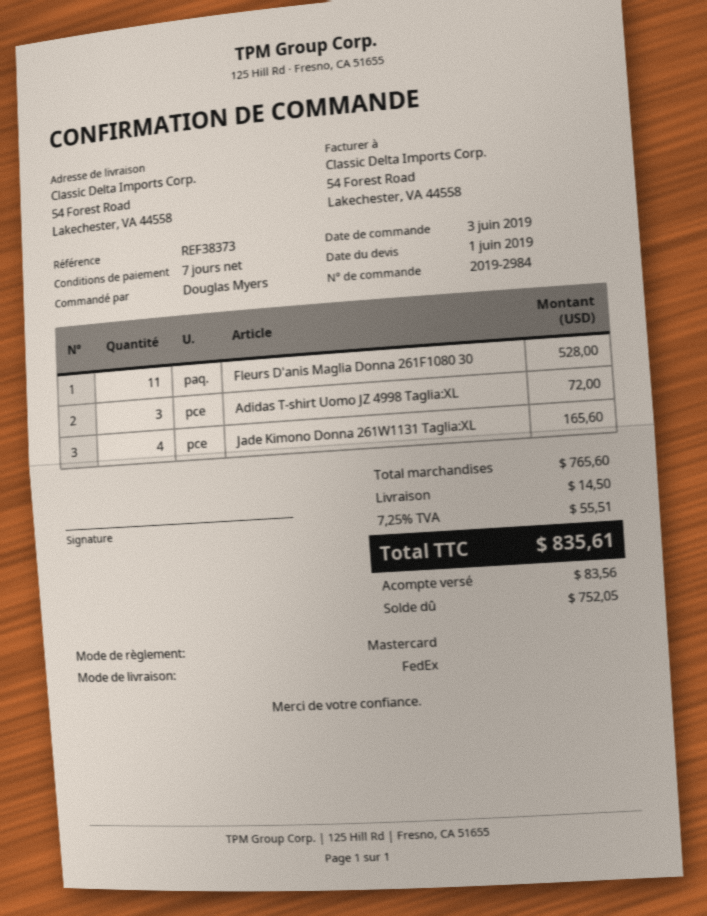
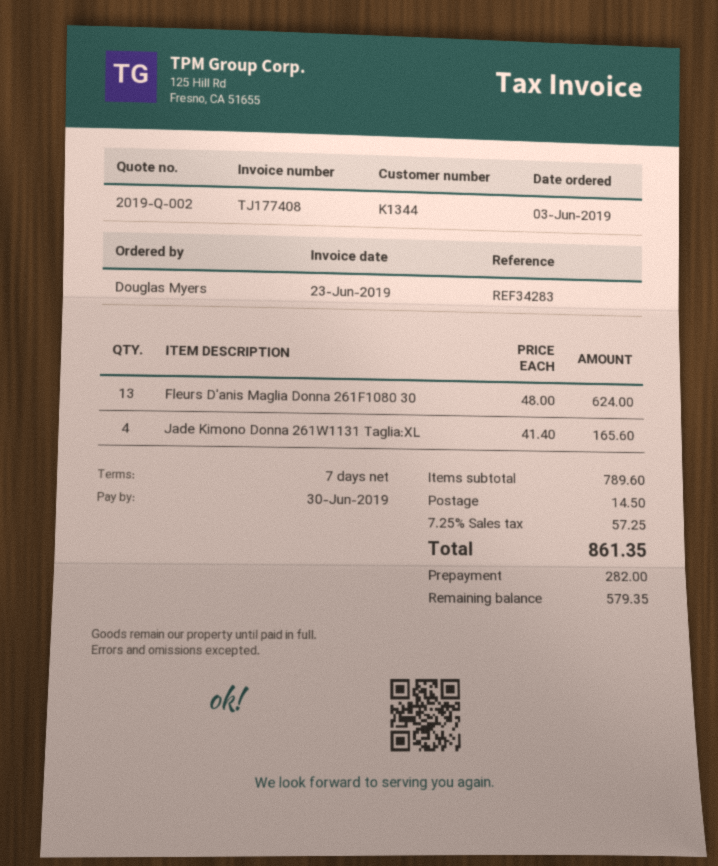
reference: REF38373 -> REF34283
Fleurs D'anis Maglia Donna 261F1080 30: 11 for 528.00 -> 13 for 624.00
Adidas T-shirt Uomo JZ 4998 Taglia:XL: 3 for 72.00 -> none
subtotal: 765.60 -> 789.60
tax: 7.25% = 55.51 -> 7.25% = 57.25
total: 835.61 -> 861.35
deposit: 83.56 -> 282.00
balance: 752.05 -> 579.35

